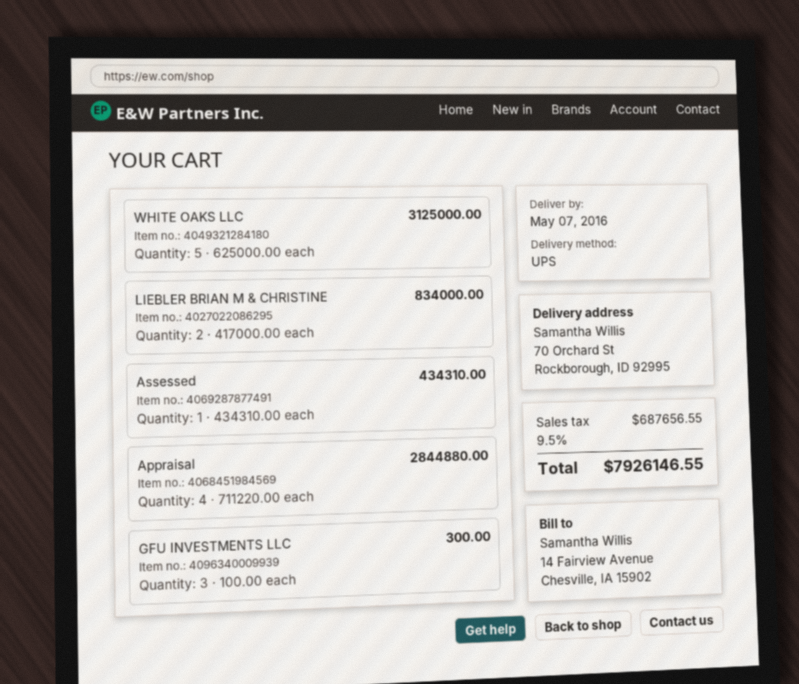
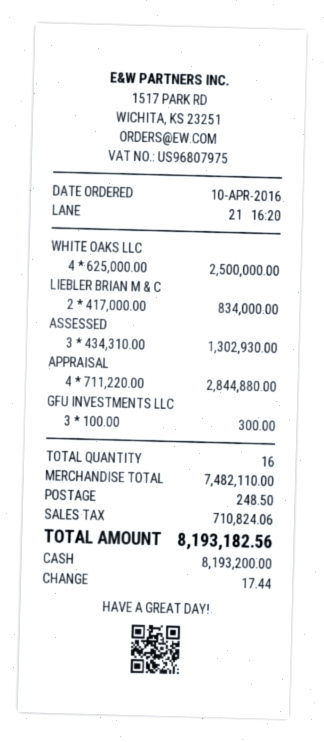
WHITE OAKS LLC: 5 x 625000.00 = 3125000.00 -> 4 x 625000.00 = 2500000.00
Assessed: 1 x 434310.00 = 434310.00 -> 3 x 434310.00 = 1302930.00
shipping: none -> 248.50
tax: 687656.55 -> 710824.06
total: 7926146.55 -> 8193182.56

